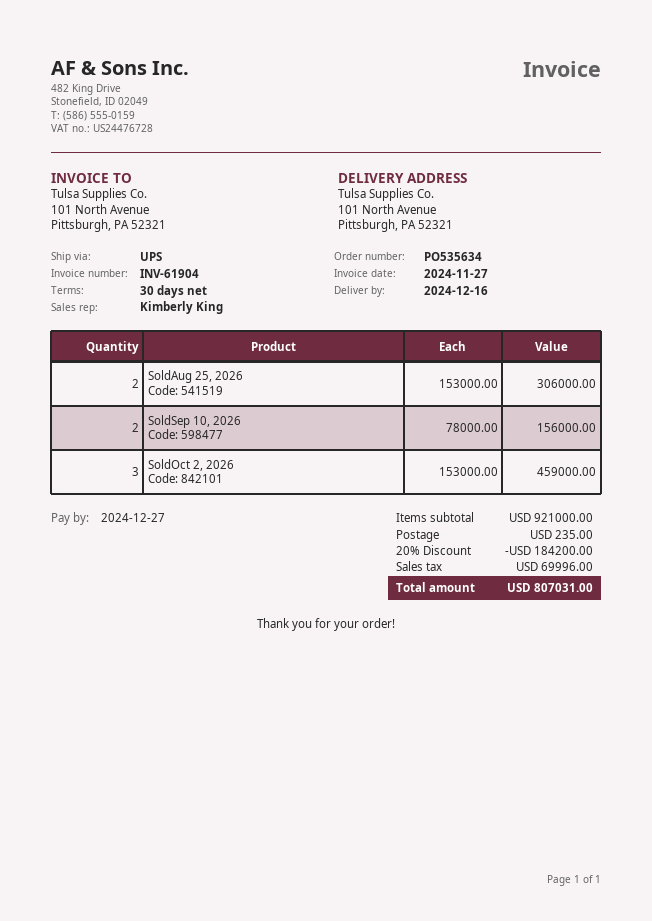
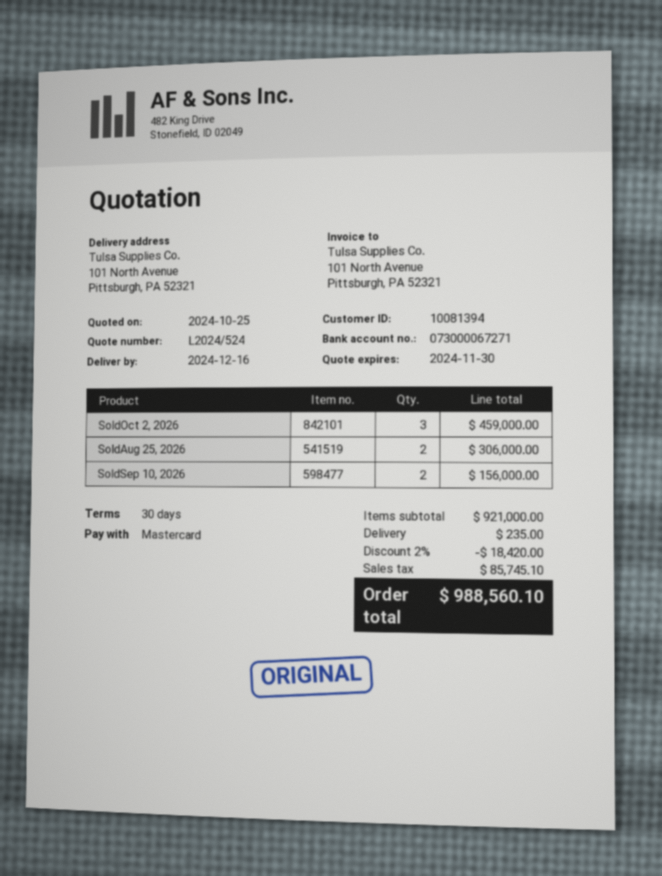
discount: 20% = 184200.00 -> 2% = 18420.00
tax: 69996.00 -> 85745.10
total: 807031.00 -> 988560.10

